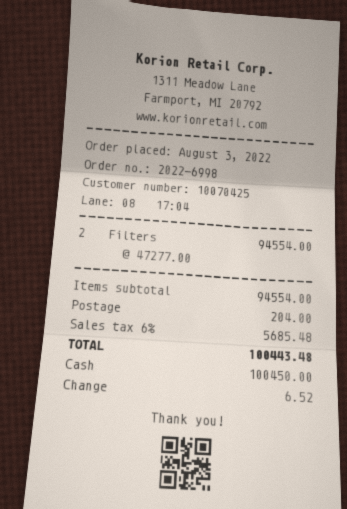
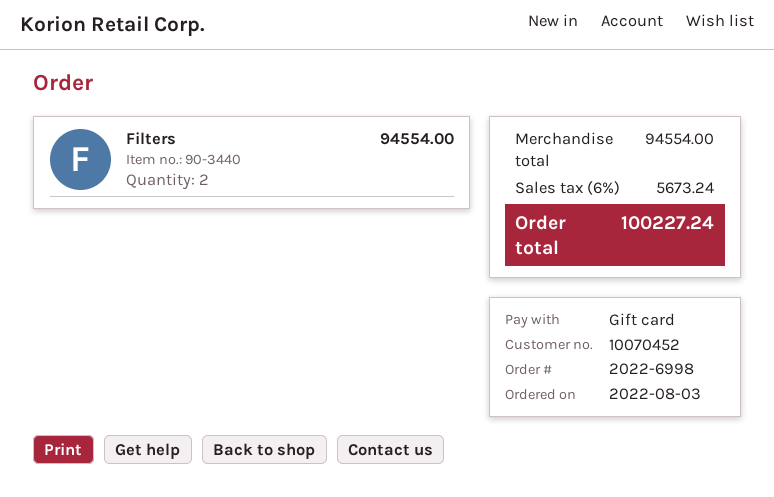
customer number: 10070425 -> 10070452
payment method: cash -> gift card
shipping: 204.00 -> none
tax: 6% = 5685.48 -> 6% = 5673.24
total: 100443.48 -> 100227.24

